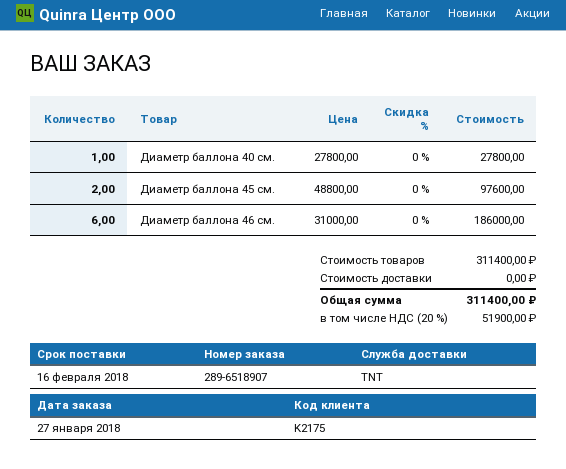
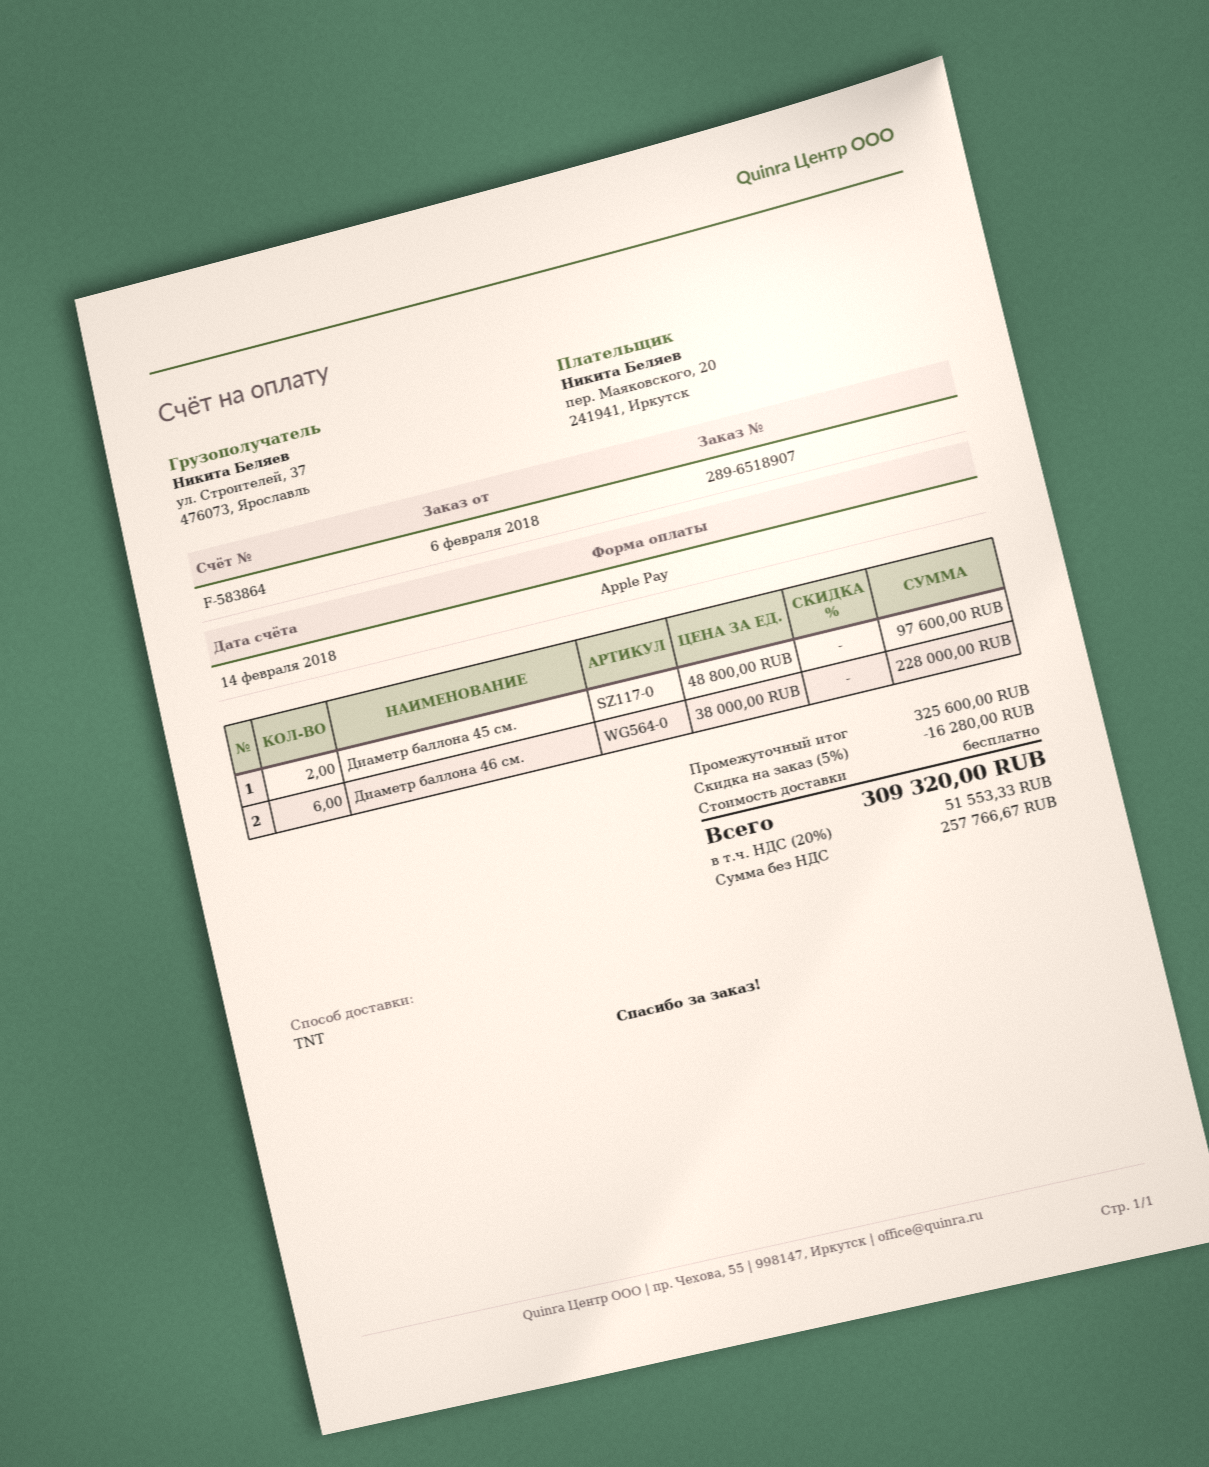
order date: 2018-01-27 -> 2018-02-06
Диаметр баллона 40 см.: 1 x 27800.00 = 27800.00 -> none
Диаметр баллона 46 см.: 6 x 31000.00 = 186000.00 -> 6 x 38000.00 = 228000.00
subtotal: 311400.00 -> 325600.00
discount: none -> 5% = 16280.00
tax: 20% = 51900.00 -> 20% = 51553.33
total: 311400.00 -> 309320.00

